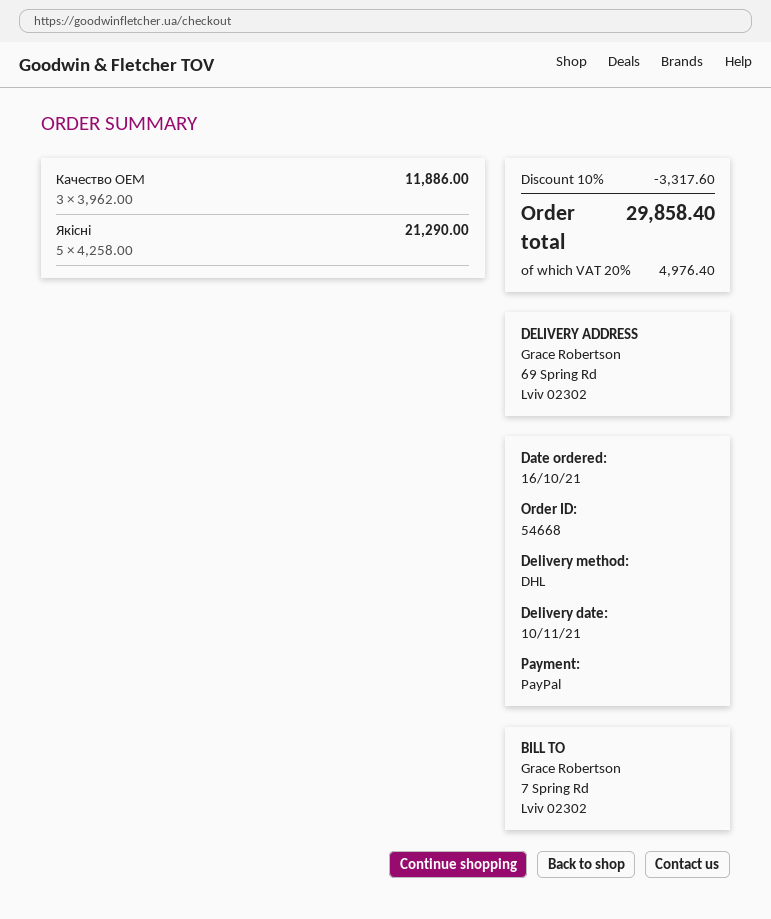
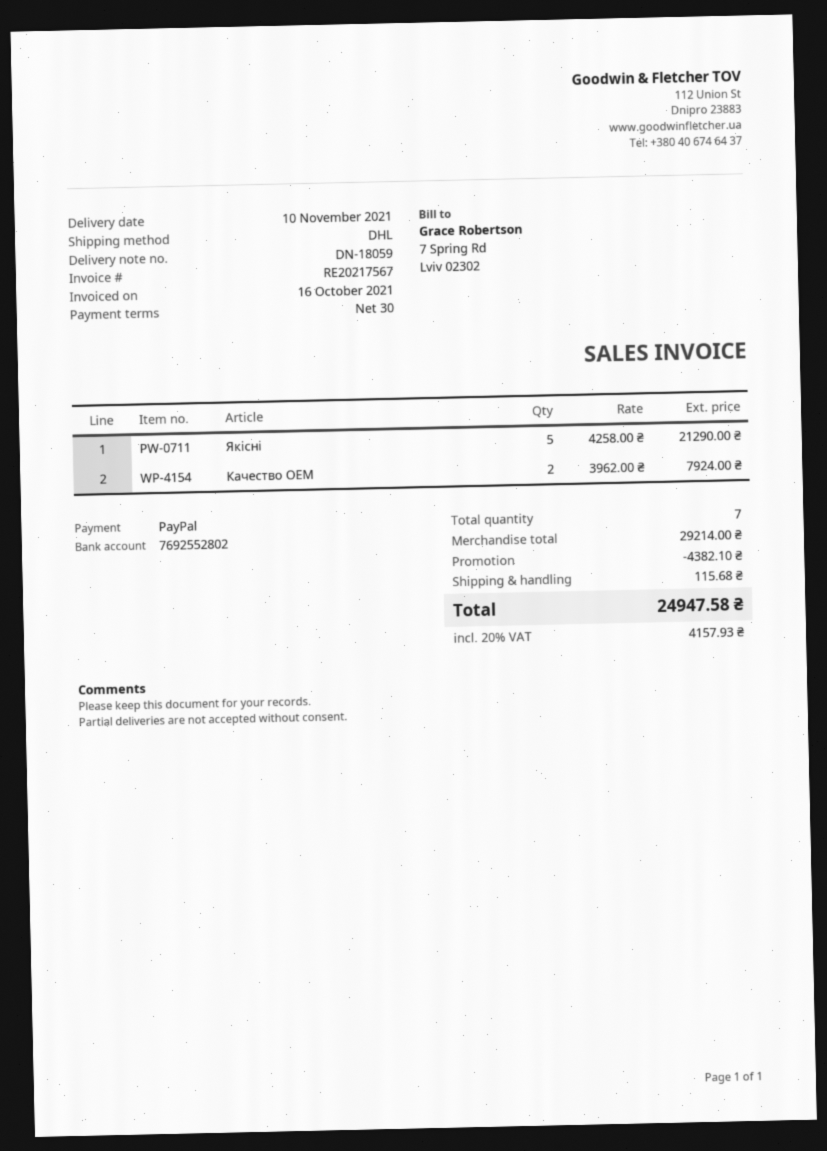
Качество OEM: 3 x 3962.00 = 11886.00 -> 2 x 3962.00 = 7924.00
discount: 3317.60 -> 4382.10
shipping: none -> 115.68
tax: 20% = 4976.40 -> 20% = 4157.93
total: 29858.40 -> 24947.58

